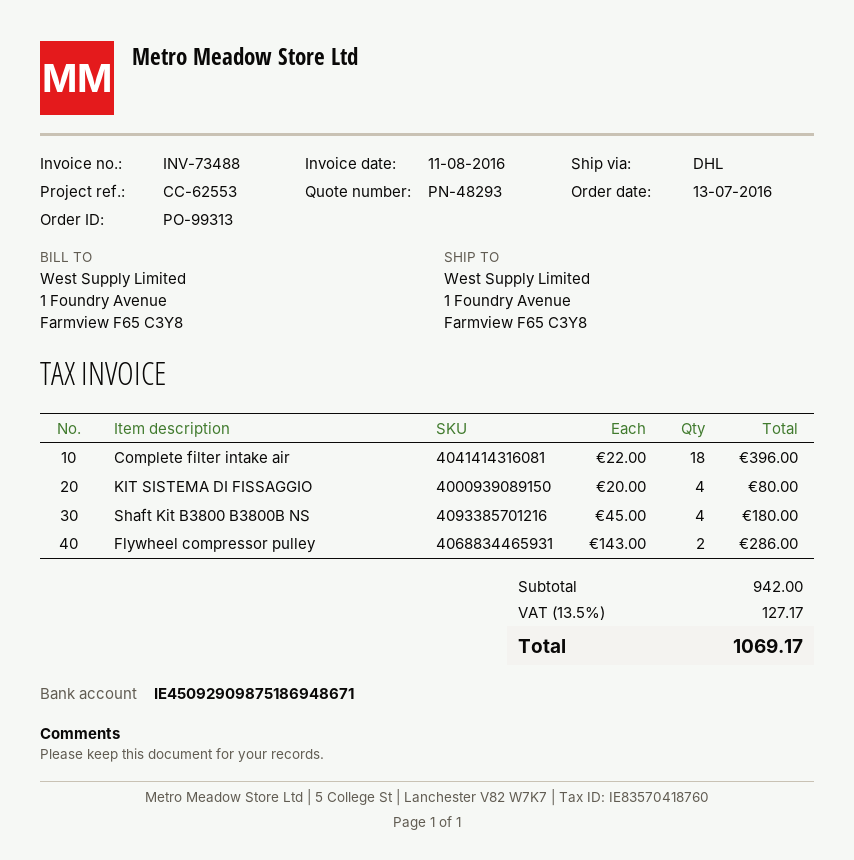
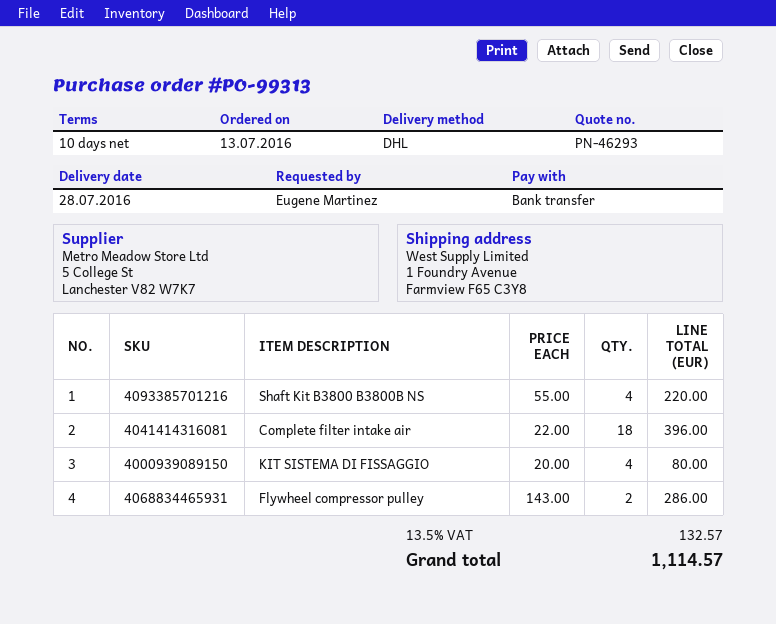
quote number: PN-48293 -> PN-46293
Shaft Kit B3800 B3800B NS: 4 x 45.00 = 180.00 -> 4 x 55.00 = 220.00
tax: 13.5% = 127.17 -> 13.5% = 132.57
total: 1069.17 -> 1114.57

